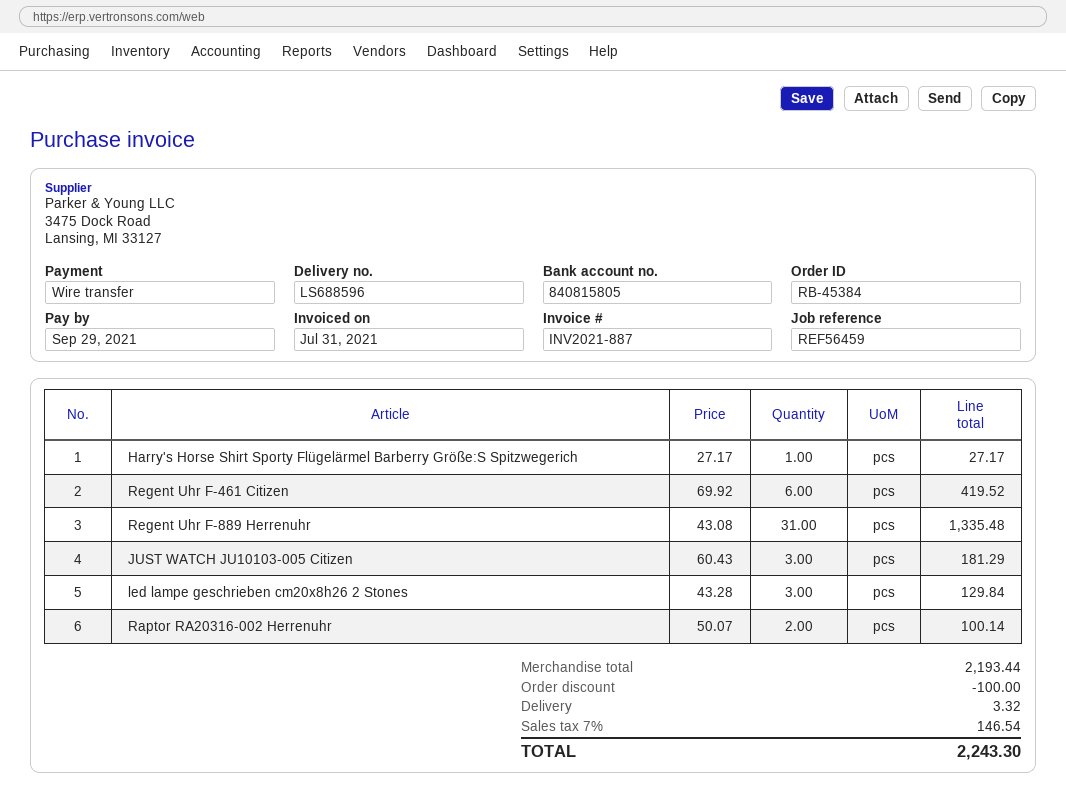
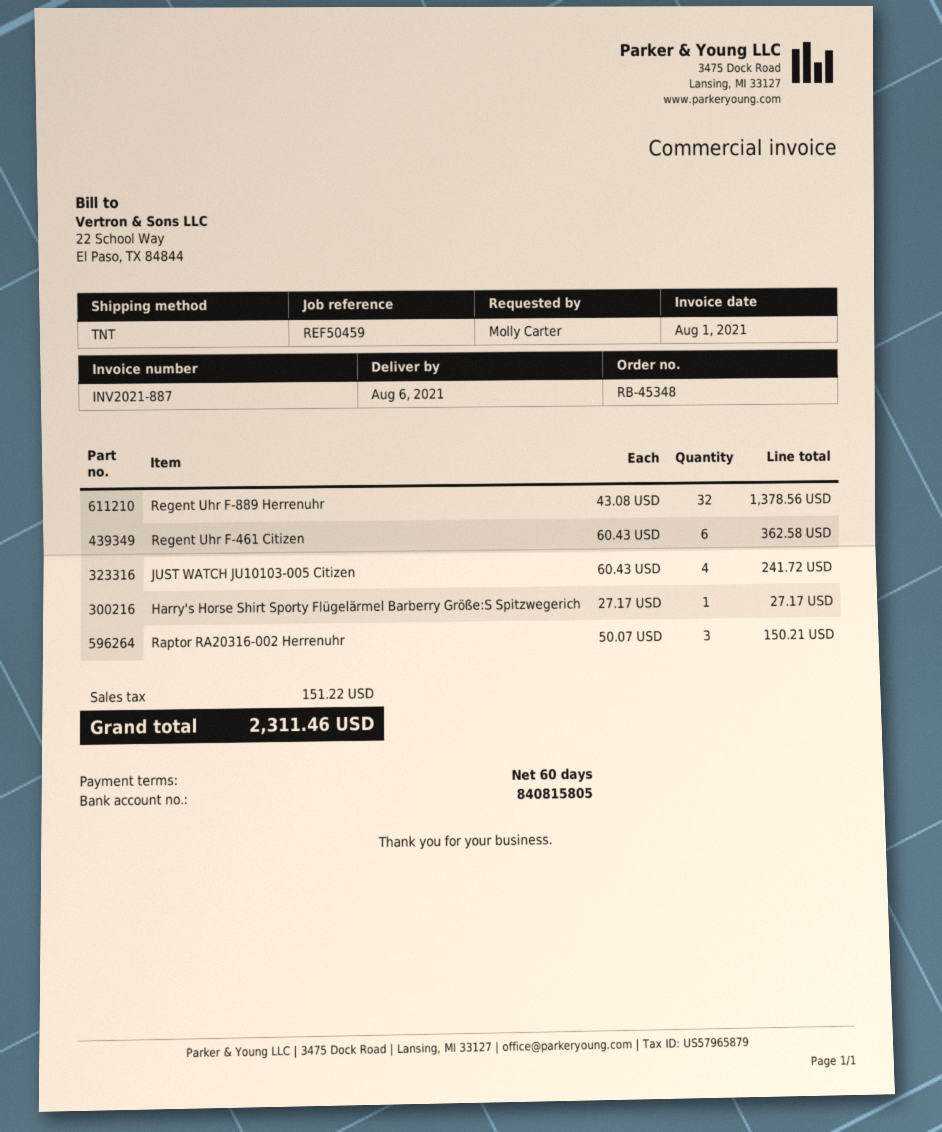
order number: RB-45384 -> RB-45348
invoice date: 2021-07-31 -> 2021-08-01
reference: REF56459 -> REF50459
Regent Uhr F-461 Citizen: 6 x 69.92 = 419.52 -> 6 x 60.43 = 362.58
Regent Uhr F-889 Herrenuhr: 31 x 43.08 = 1335.48 -> 32 x 43.08 = 1378.56
JUST WATCH JU10103-005 Citizen: 3 x 60.43 = 181.29 -> 4 x 60.43 = 241.72
led lampe geschrieben cm20x8h26 2 Stones: 3 x 43.28 = 129.84 -> none
Raptor RA20316-002 Herrenuhr: 2 x 50.07 = 100.14 -> 3 x 50.07 = 150.21
discount: 100.00 -> none
shipping: 3.32 -> none
tax: 146.54 -> 151.22
total: 2243.30 -> 2311.46

